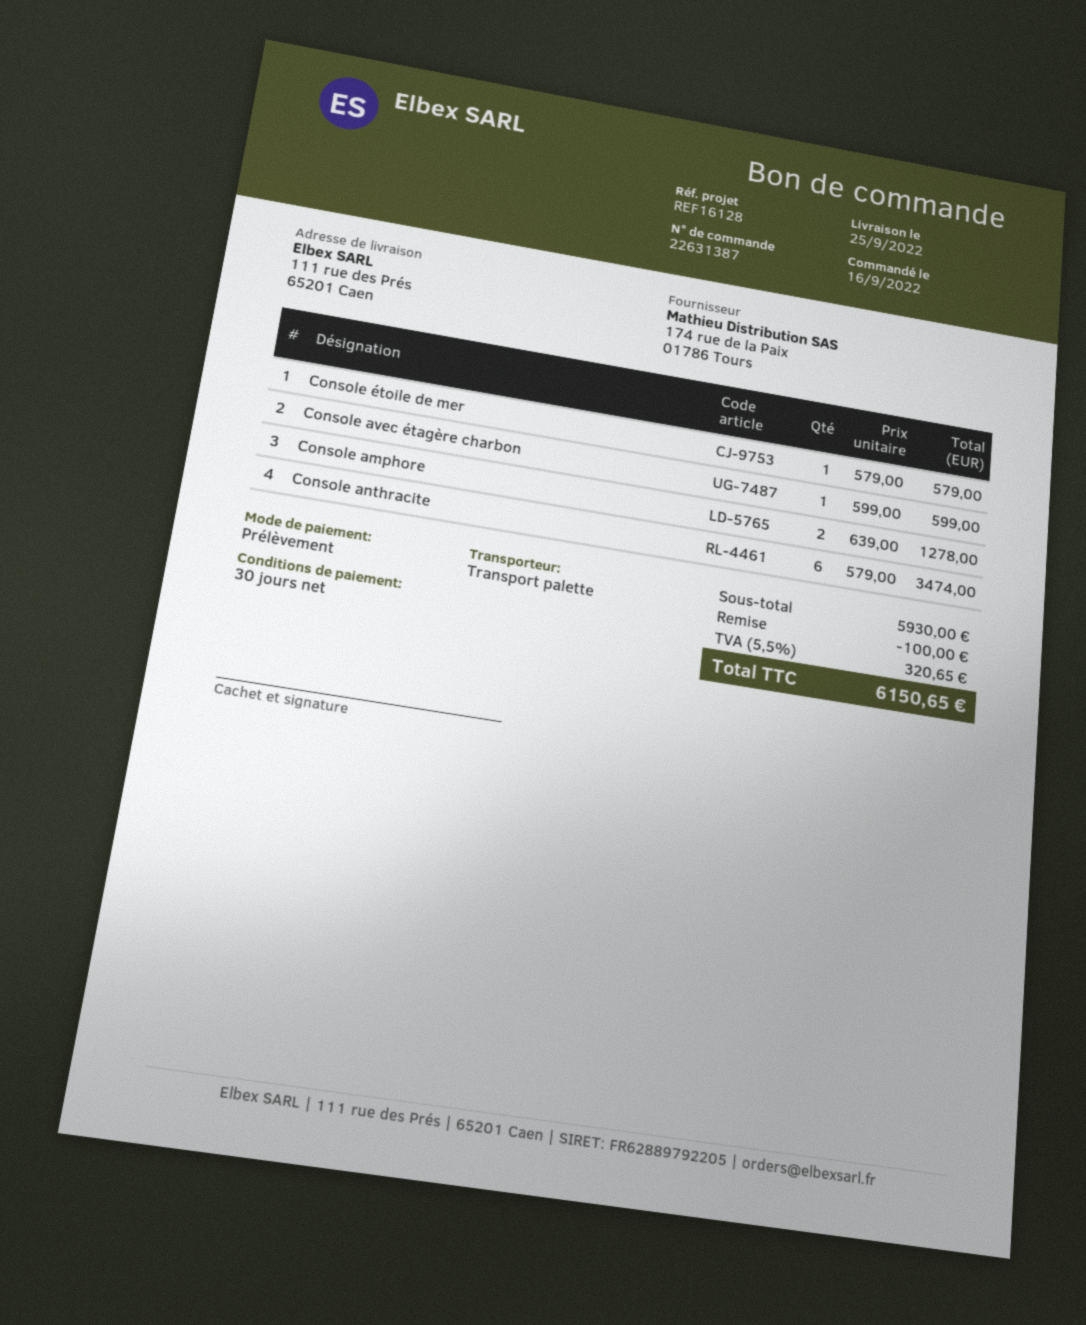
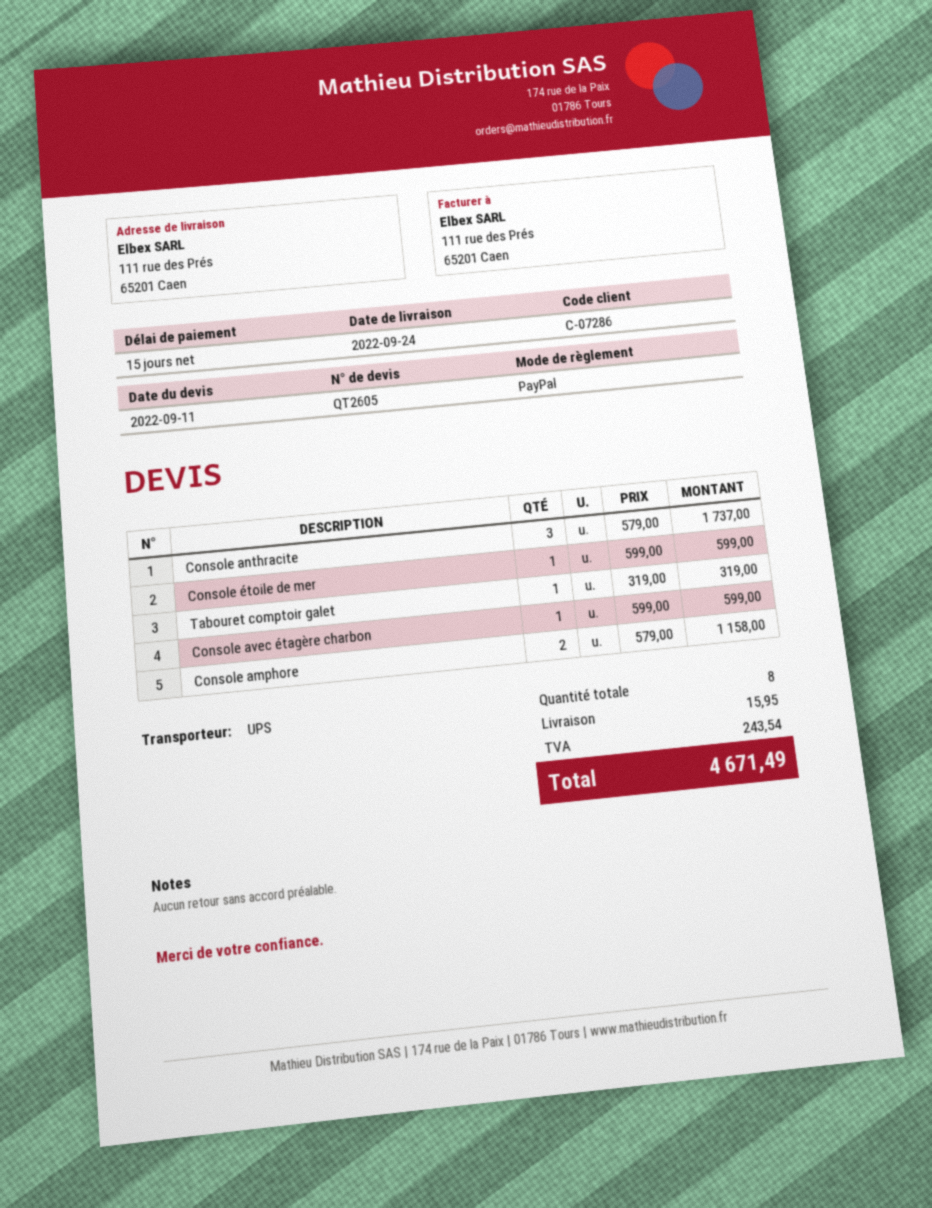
delivery date: 2022-09-25 -> 2022-09-24
payment terms: 30 days -> 15 days
payment method: direct debit -> PayPal
shipping method: pallet freight -> UPS
Console étoile de mer: 1 x 579.00 = 579.00 -> 1 x 599.00 = 599.00
Console amphore: 2 x 639.00 = 1278.00 -> 2 x 579.00 = 1158.00
Console anthracite: 6 x 579.00 = 3474.00 -> 3 x 579.00 = 1737.00
Tabouret comptoir galet: none -> 1 x 319.00 = 319.00
discount: 100.00 -> none
shipping: none -> 15.95
tax: 320.65 -> 243.54
total: 6150.65 -> 4671.49

